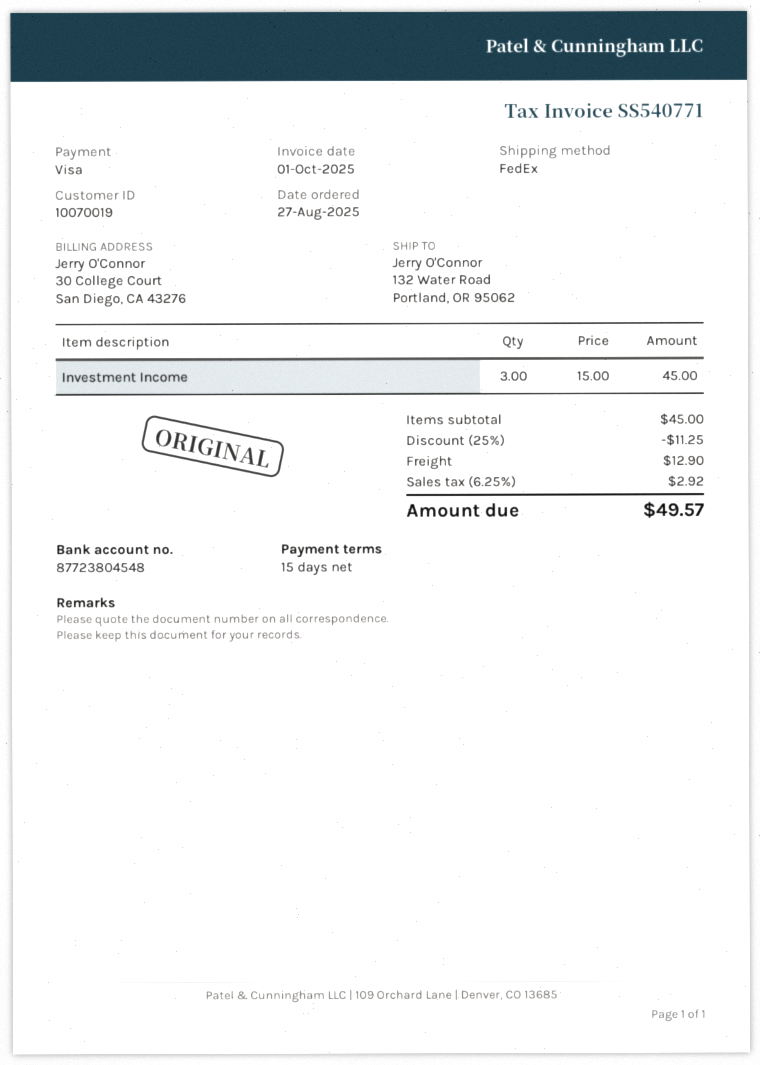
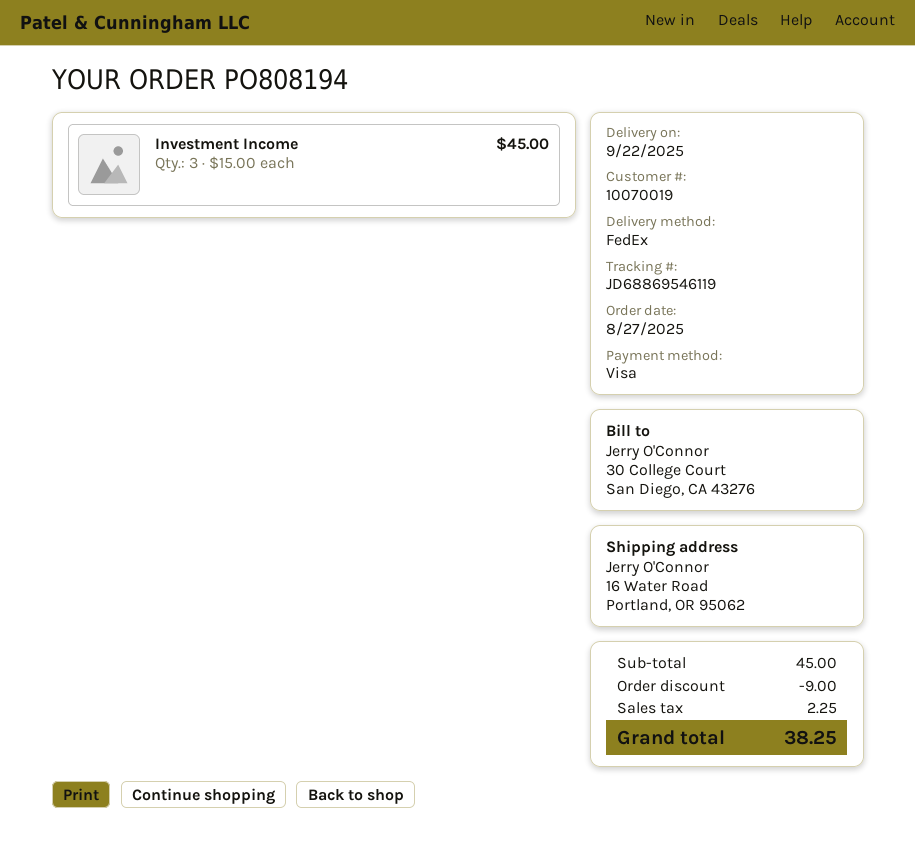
ship to: 132 Water Road, Portland, OR 95062 -> 16 Water Road, Portland, OR 95062
discount: 11.25 -> 9.00
shipping: 12.90 -> none
tax: 2.92 -> 2.25
total: 49.57 -> 38.25

